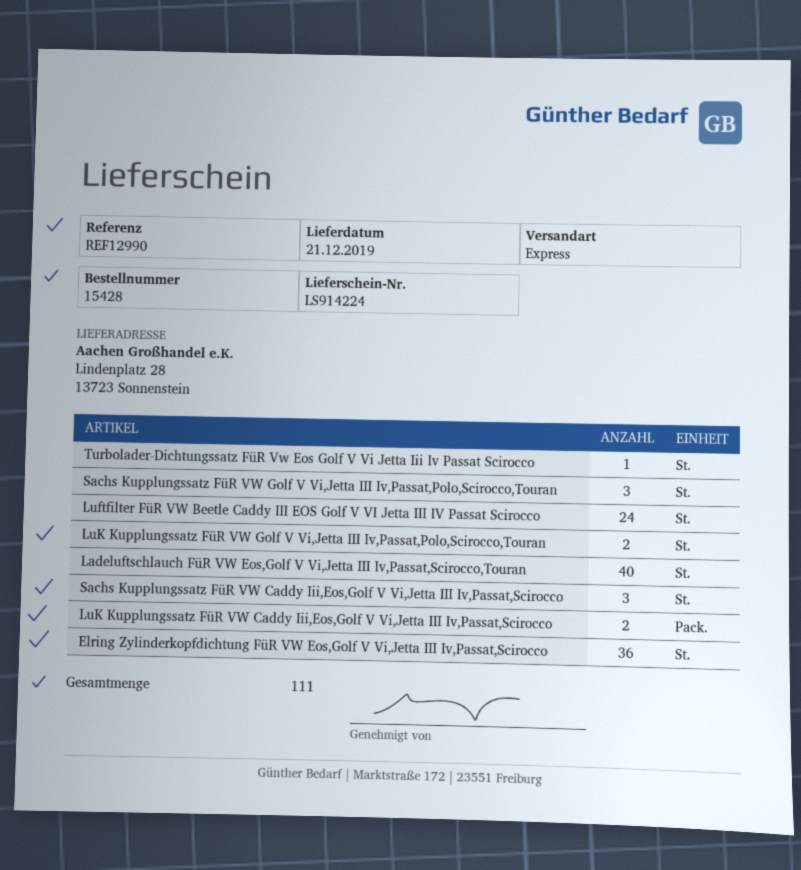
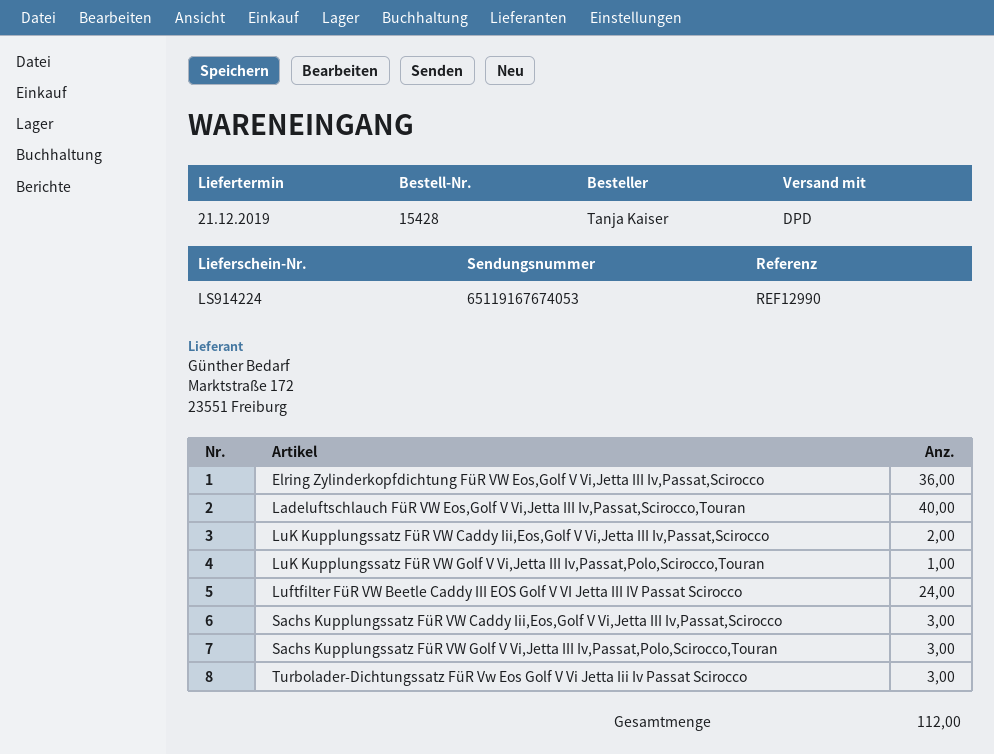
shipping method: express -> DPD
Turbolader-Dichtungssatz FüR Vw Eos Golf V Vi Jetta Iii Iv Passat Scirocco: 1 -> 3
LuK Kupplungssatz FüR VW Golf V Vi,Jetta III Iv,Passat,Polo,Scirocco,Touran: 2 -> 1
total quantity: 111 -> 112

